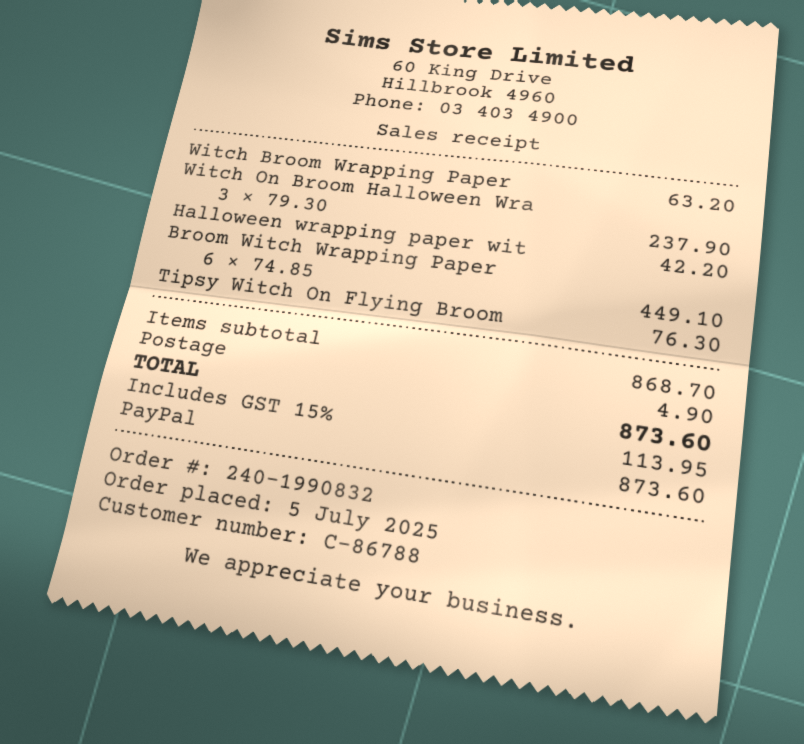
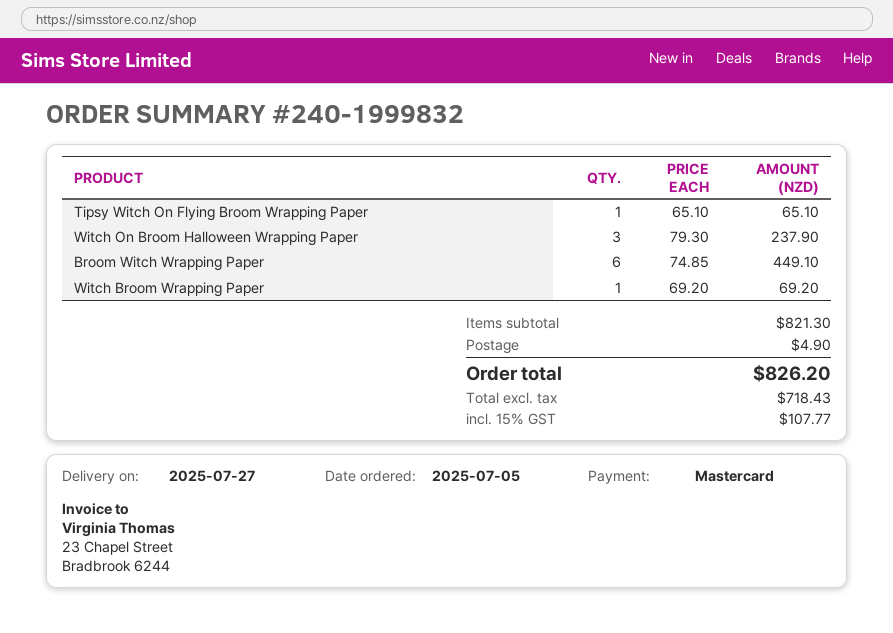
order number: 240-1990832 -> 240-1999832
payment method: PayPal -> Mastercard
Witch Broom Wrapping Paper: 1 x 63.20 = 63.20 -> 1 x 69.20 = 69.20
Halloween wrapping paper wit: 1 x 42.20 = 42.20 -> none
Tipsy Witch On Flying Broom: 1 x 76.30 = 76.30 -> 1 x 65.10 = 65.10
subtotal: 868.70 -> 821.30
tax: 15% = 113.95 -> 15% = 107.77
total: 873.60 -> 826.20

